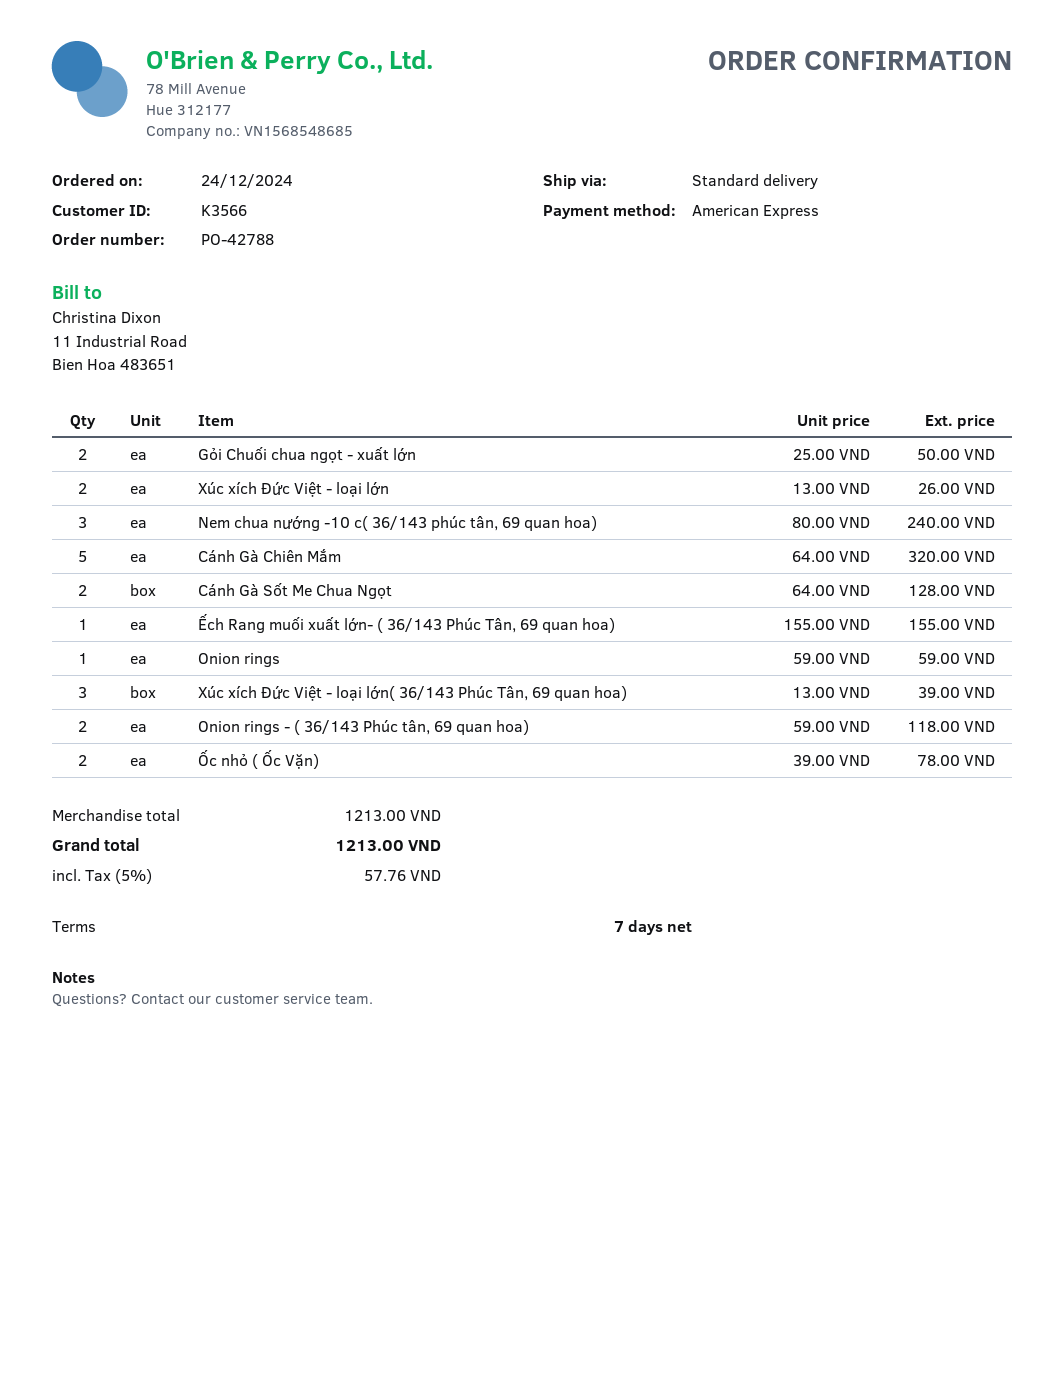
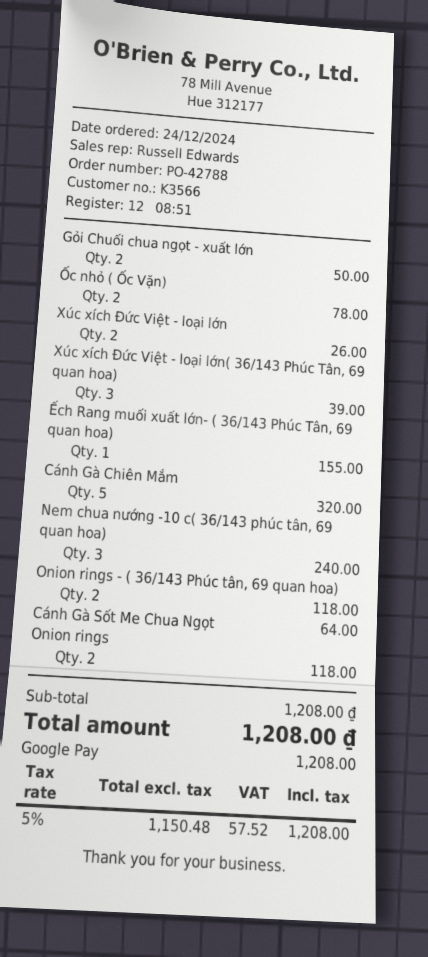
payment method: American Express -> Google Pay
Cánh Gà Sốt Me Chua Ngọt: 2 for 128.00 -> 1 for 64.00
Onion rings: 1 for 59.00 -> 2 for 118.00
subtotal: 1213.00 -> 1208.00
tax: 5% = 57.76 -> 5% = 57.52
total: 1213.00 -> 1208.00

